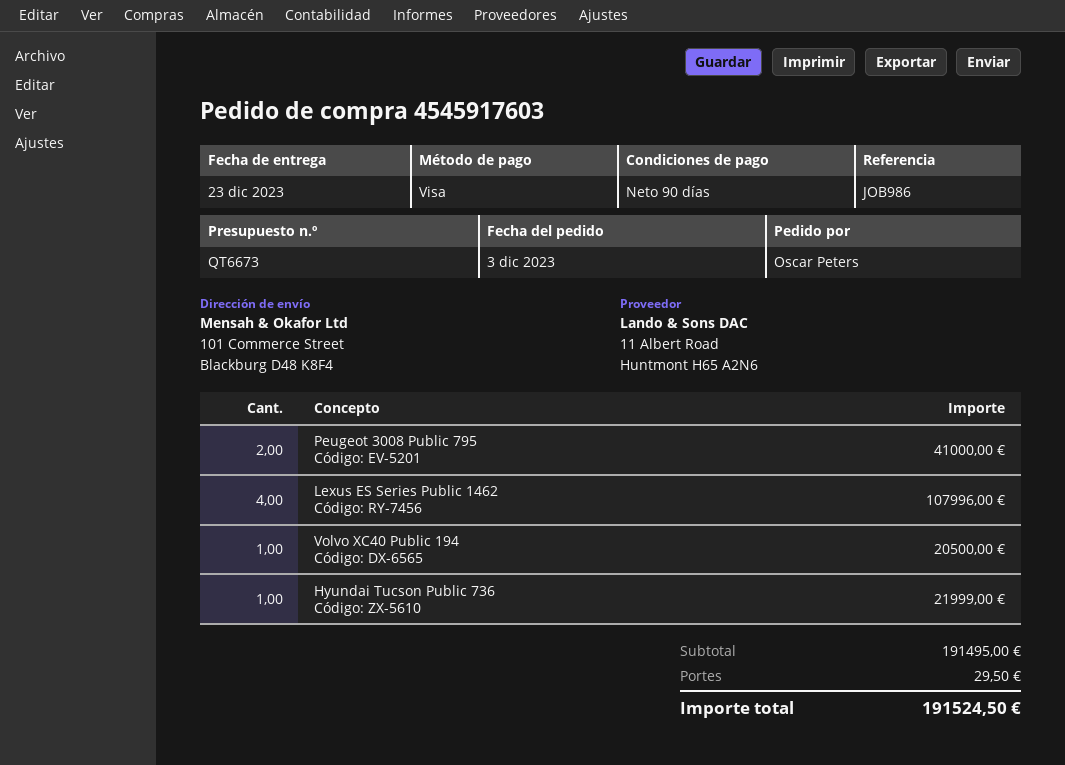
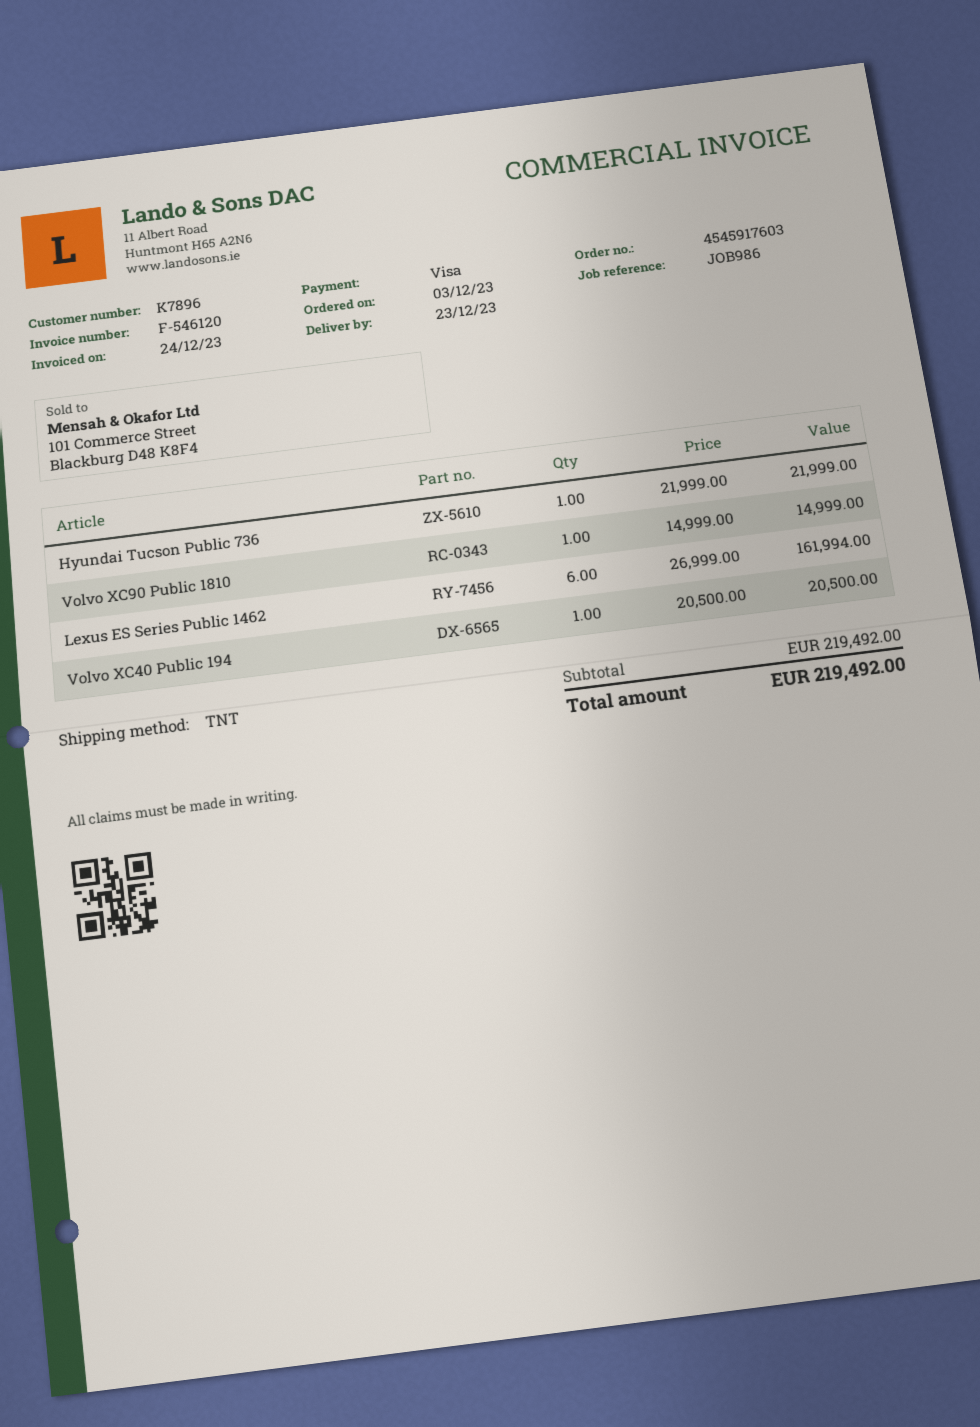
Peugeot 3008 Public 795: 2 for 41000.00 -> none
Lexus ES Series Public 1462: 4 for 107996.00 -> 6 for 161994.00
Volvo XC90 Public 1810: none -> 1 for 14999.00
subtotal: 191495.00 -> 219492.00
shipping: 29.50 -> none
total: 191524.50 -> 219492.00

